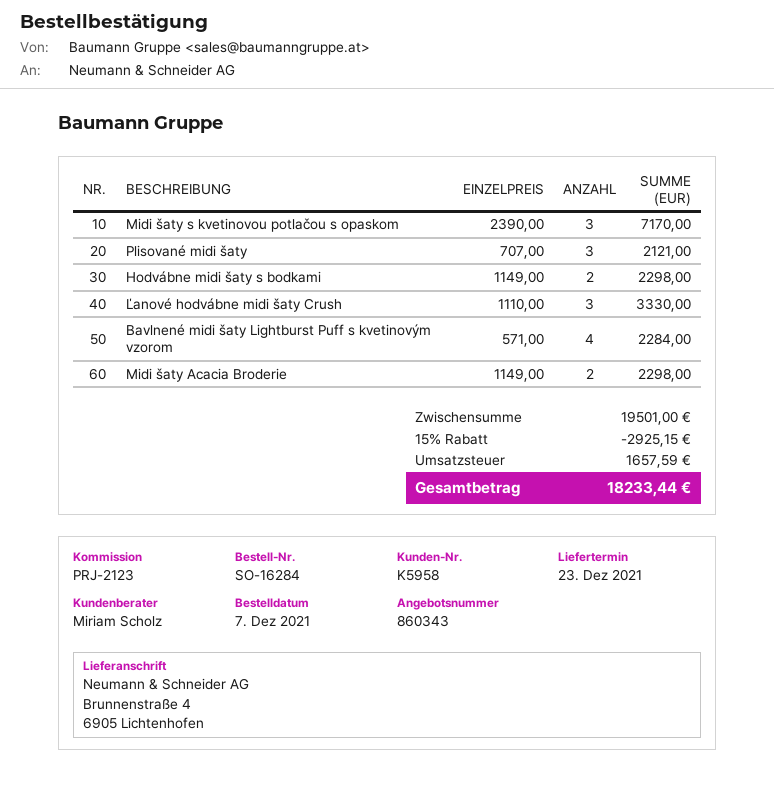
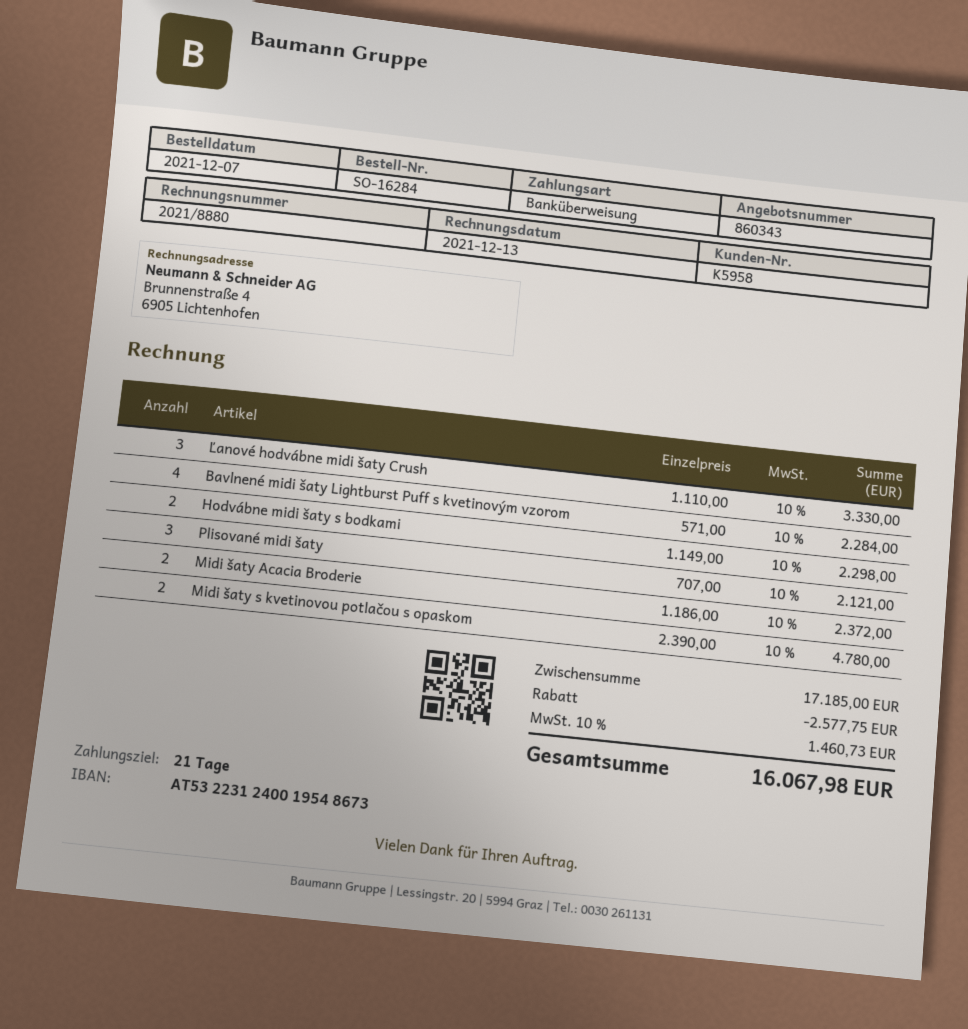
Midi šaty s kvetinovou potlačou s opaskom: 3 x 2390.00 = 7170.00 -> 2 x 2390.00 = 4780.00
Midi šaty Acacia Broderie: 2 x 1149.00 = 2298.00 -> 2 x 1186.00 = 2372.00
subtotal: 19501.00 -> 17185.00
discount: 2925.15 -> 2577.75
tax: 1657.59 -> 1460.73
total: 18233.44 -> 16067.98

